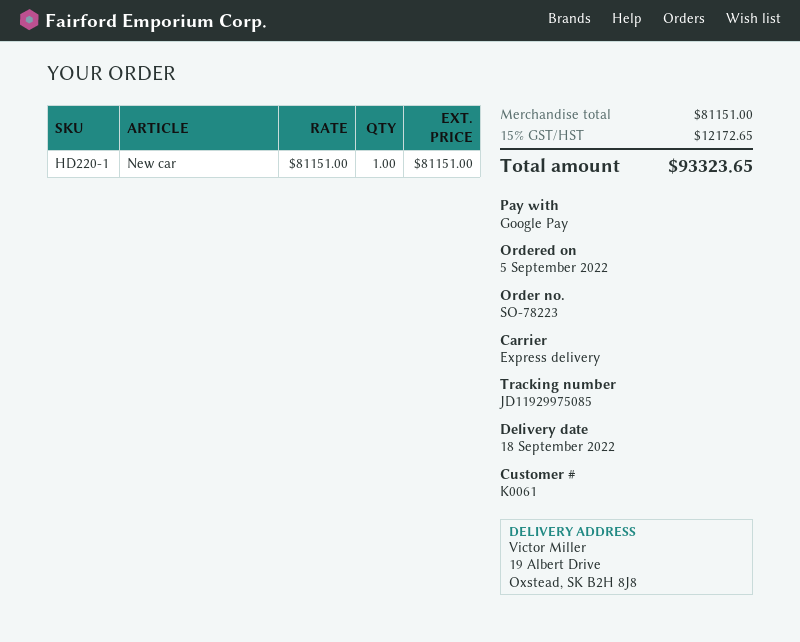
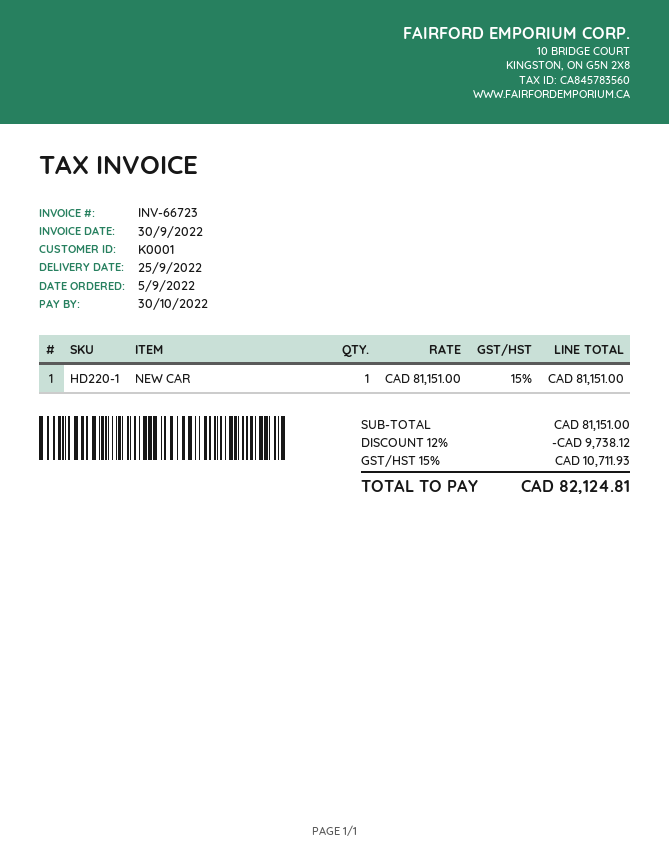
delivery date: 2022-09-18 -> 2022-09-25
customer number: K0061 -> K0001
discount: none -> 12% = 9738.12
tax: 15% = 12172.65 -> 15% = 10711.93
total: 93323.65 -> 82124.81

